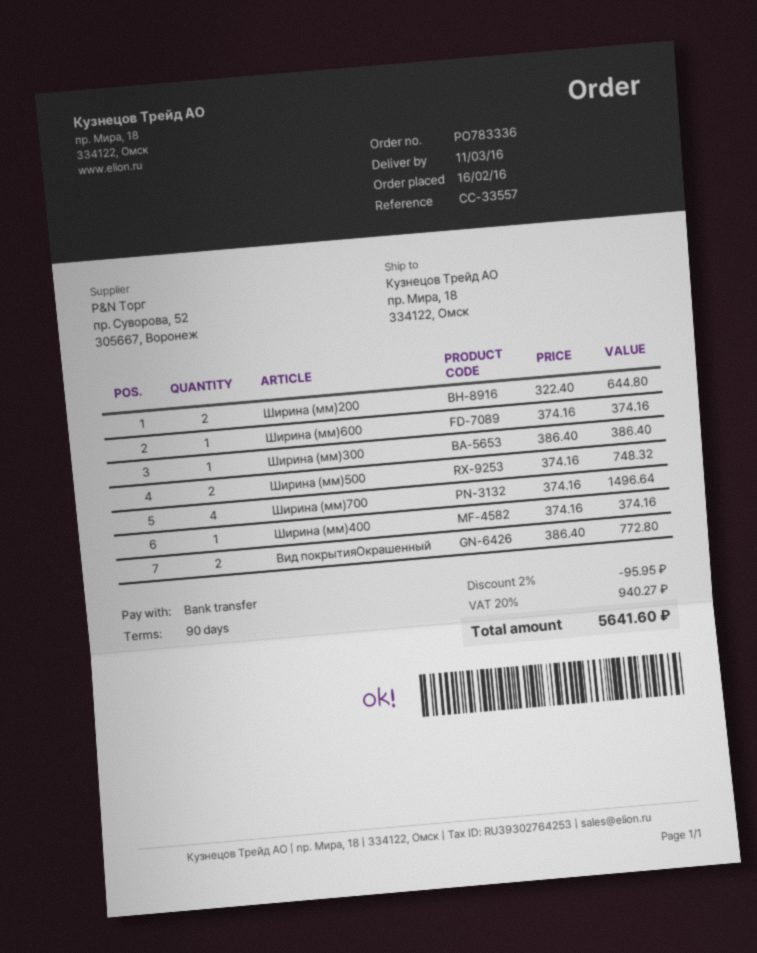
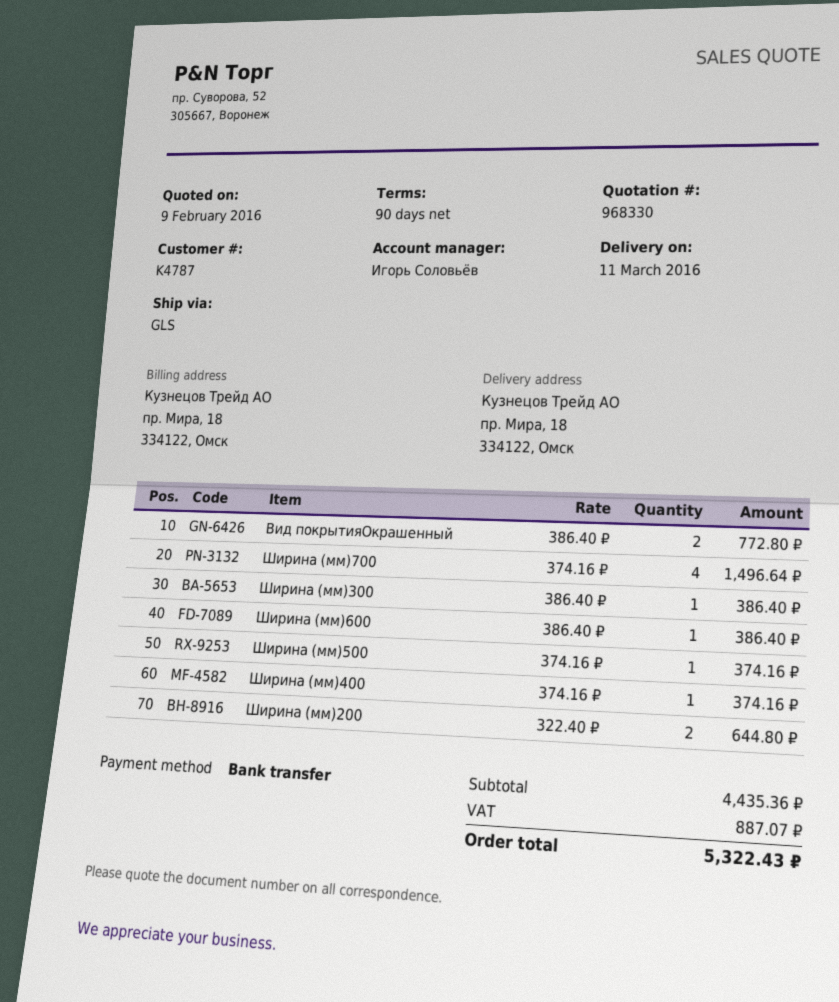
Ширина (мм)600: 1 x 374.16 = 374.16 -> 1 x 386.40 = 386.40
Ширина (мм)500: 2 x 374.16 = 748.32 -> 1 x 374.16 = 374.16
discount: 2% = 95.95 -> none
tax: 940.27 -> 887.07
total: 5641.60 -> 5322.43

